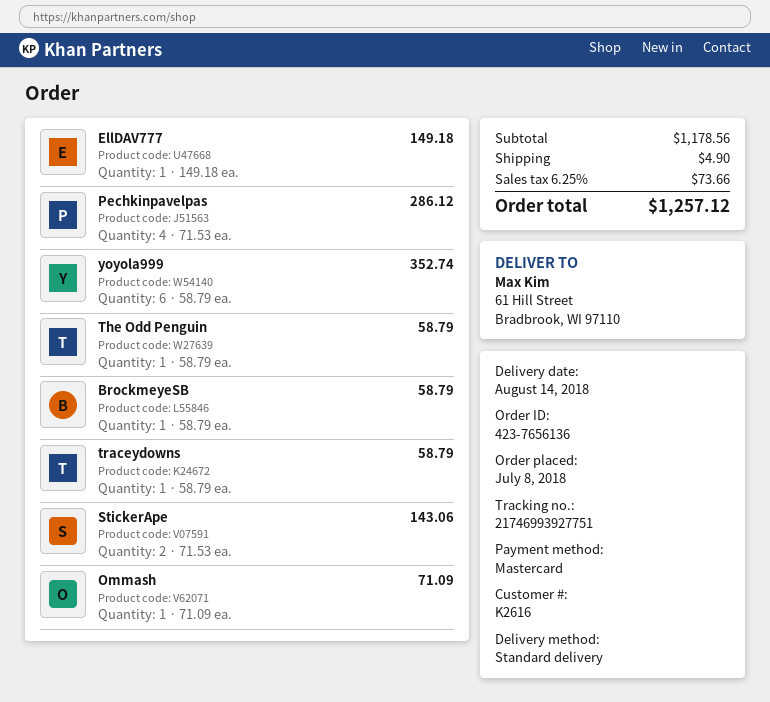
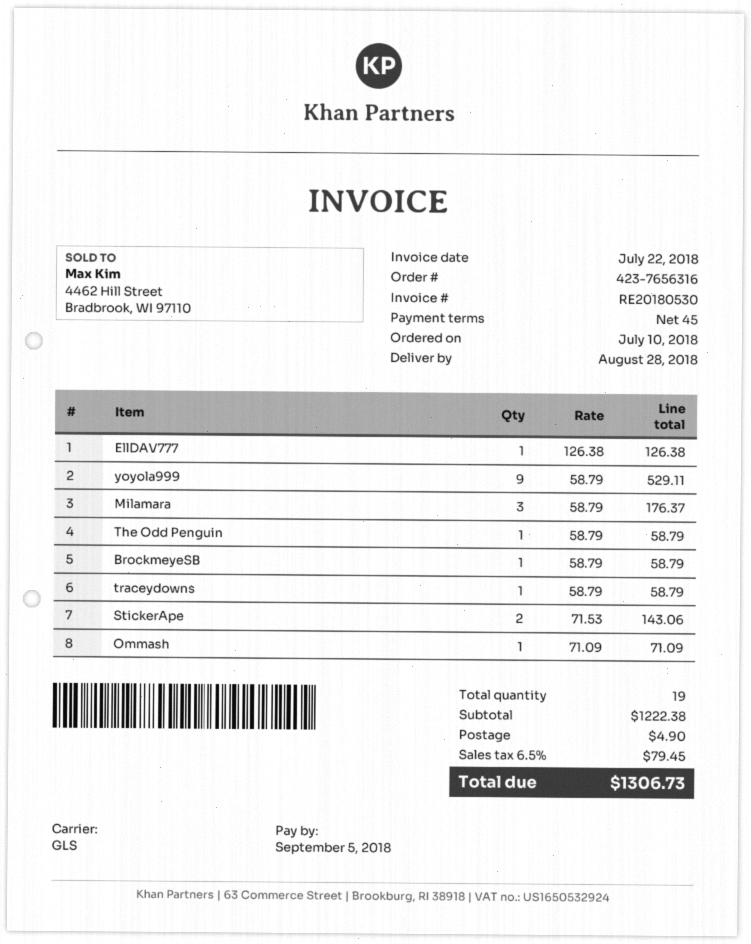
order number: 423-7656136 -> 423-7656316
order date: 2018-07-08 -> 2018-07-10
delivery date: 2018-08-14 -> 2018-08-28
shipping method: standard -> GLS
EllDAV777: 1 x 149.18 = 149.18 -> 1 x 126.38 = 126.38
Pechkinpavelpas: 4 x 71.53 = 286.12 -> none
yoyola999: 6 x 58.79 = 352.74 -> 9 x 58.79 = 529.11
Milamara: none -> 3 x 58.79 = 176.37
subtotal: 1178.56 -> 1222.38
tax: 6.25% = 73.66 -> 6.5% = 79.45
total: 1257.12 -> 1306.73

